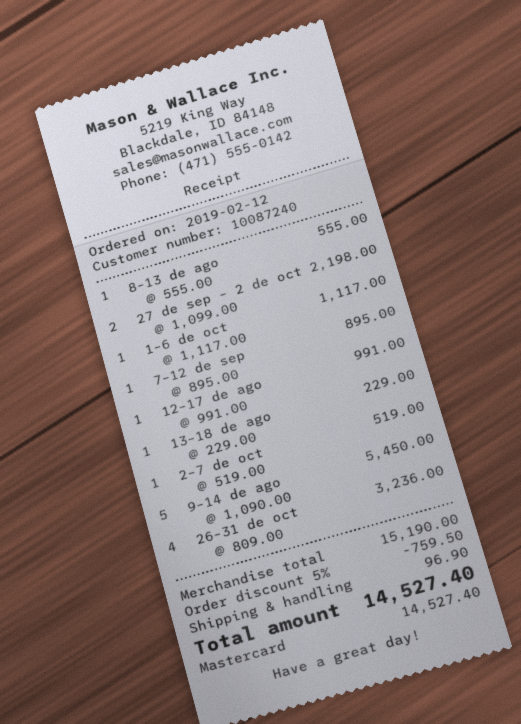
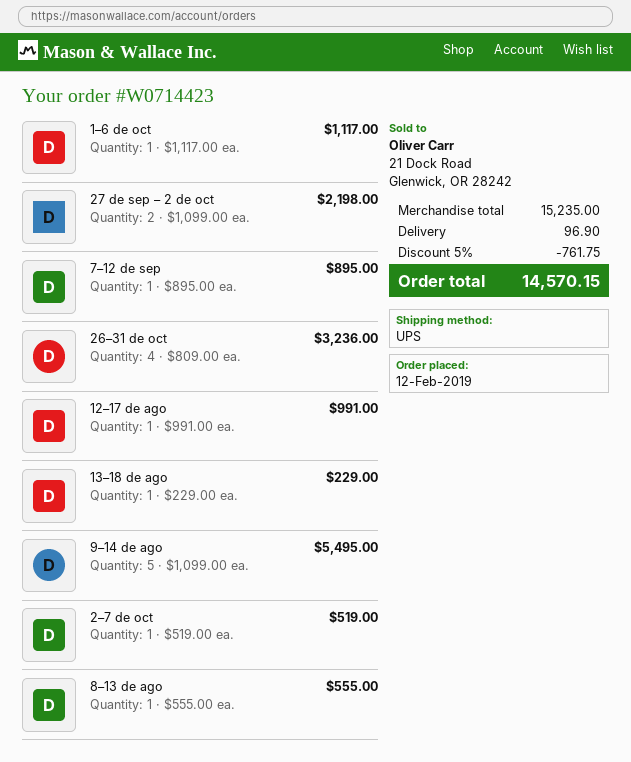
9–14 de ago: 5 x 1090.00 = 5450.00 -> 5 x 1099.00 = 5495.00
subtotal: 15190.00 -> 15235.00
discount: 5% = 759.50 -> 5% = 761.75
total: 14527.40 -> 14570.15

